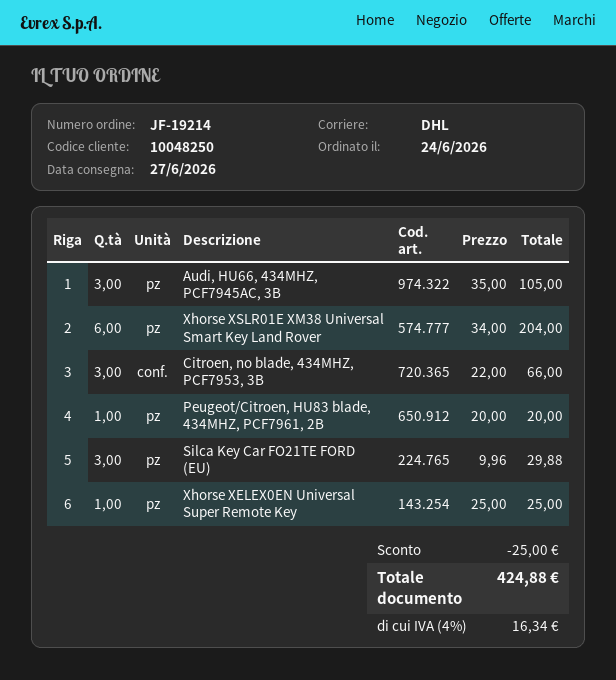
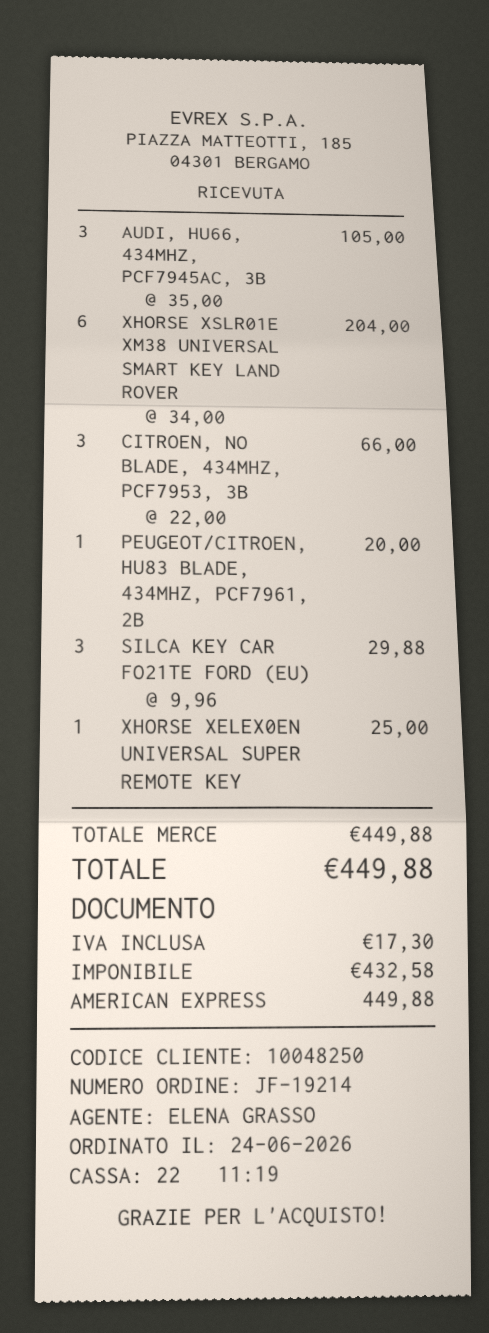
discount: 25.00 -> none
tax: 16.34 -> 17.30
total: 424.88 -> 449.88

